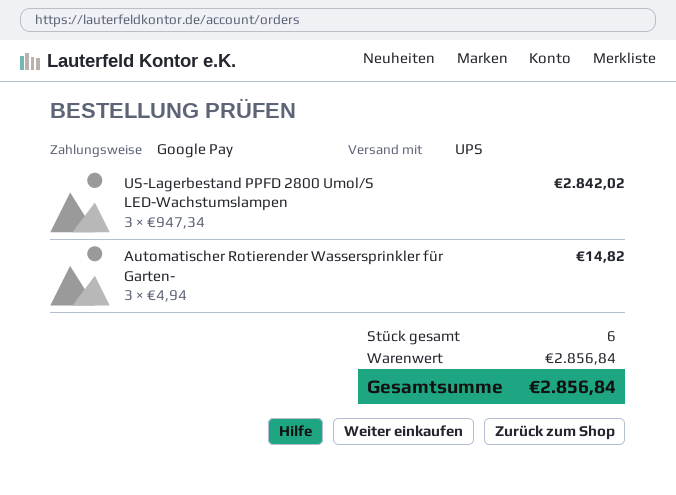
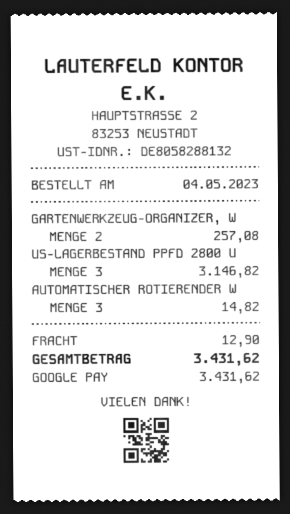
US-Lagerbestand PPFD 2800 Umol/S LED-Wachstumslampen: 3 for 2842.02 -> 3 for 3146.82
GARTENWERKZEUG-ORGANIZER, W: none -> 2 for 257.08
shipping: none -> 12.90
total: 2856.84 -> 3431.62

